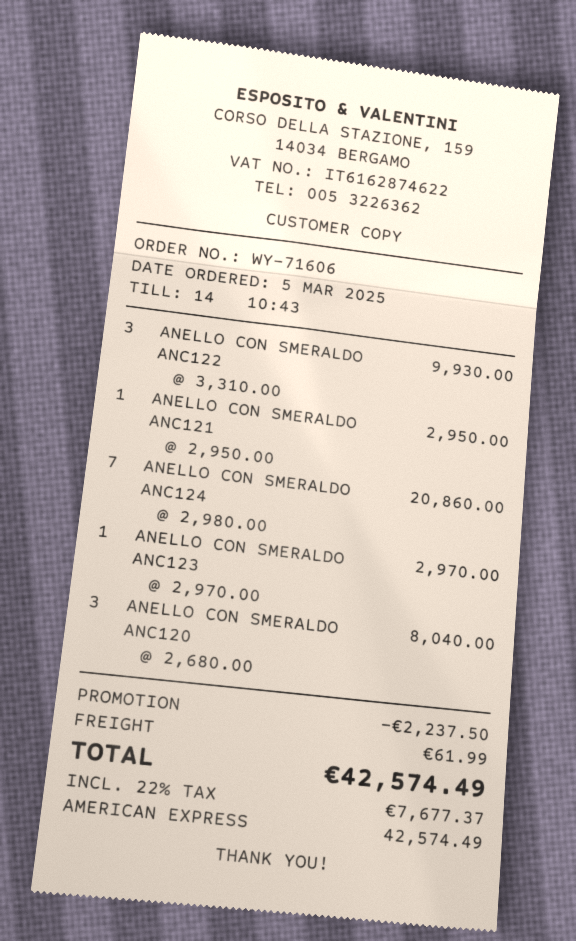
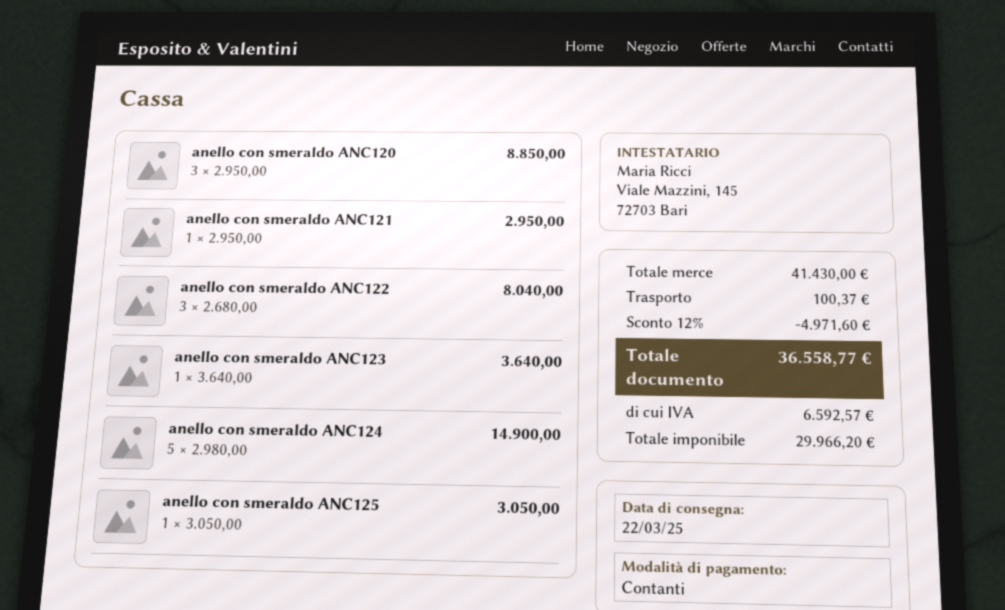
payment method: American Express -> cash
ANELLO CON SMERALDO ANC122: 3 x 3310.00 = 9930.00 -> 3 x 2680.00 = 8040.00
ANELLO CON SMERALDO ANC124: 7 x 2980.00 = 20860.00 -> 5 x 2980.00 = 14900.00
ANELLO CON SMERALDO ANC123: 1 x 2970.00 = 2970.00 -> 1 x 3640.00 = 3640.00
ANELLO CON SMERALDO ANC120: 3 x 2680.00 = 8040.00 -> 3 x 2950.00 = 8850.00
anello con smeraldo ANC125: none -> 1 x 3050.00 = 3050.00
discount: 2237.50 -> 4971.60
shipping: 61.99 -> 100.37
tax: 7677.37 -> 6592.57
total: 42574.49 -> 36558.77

